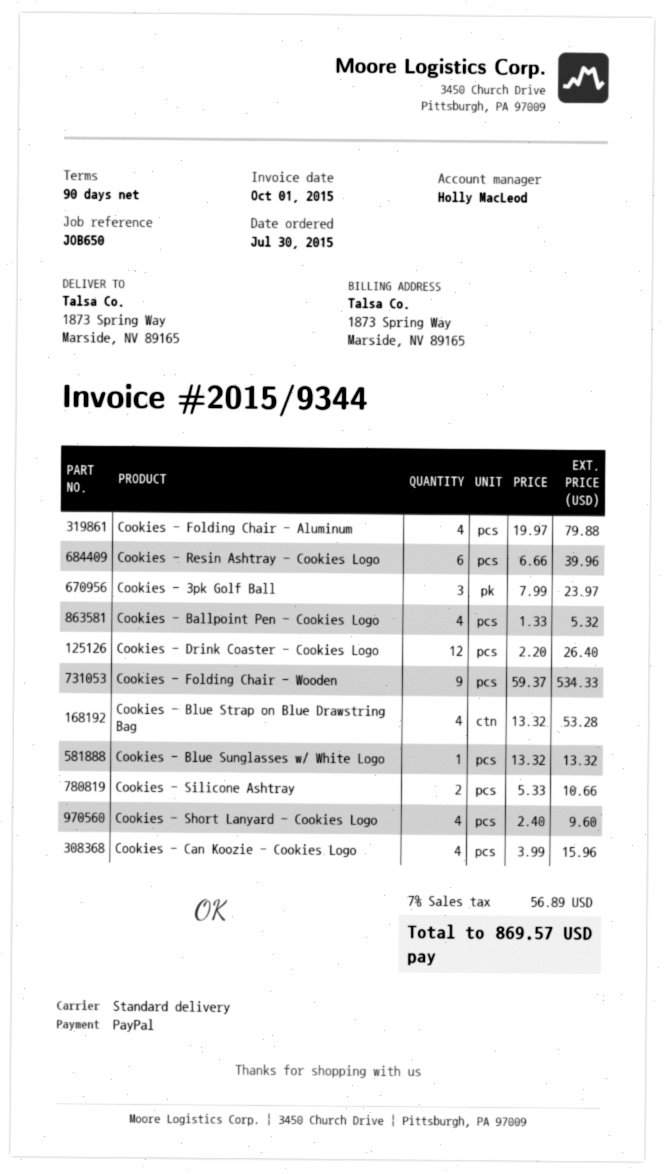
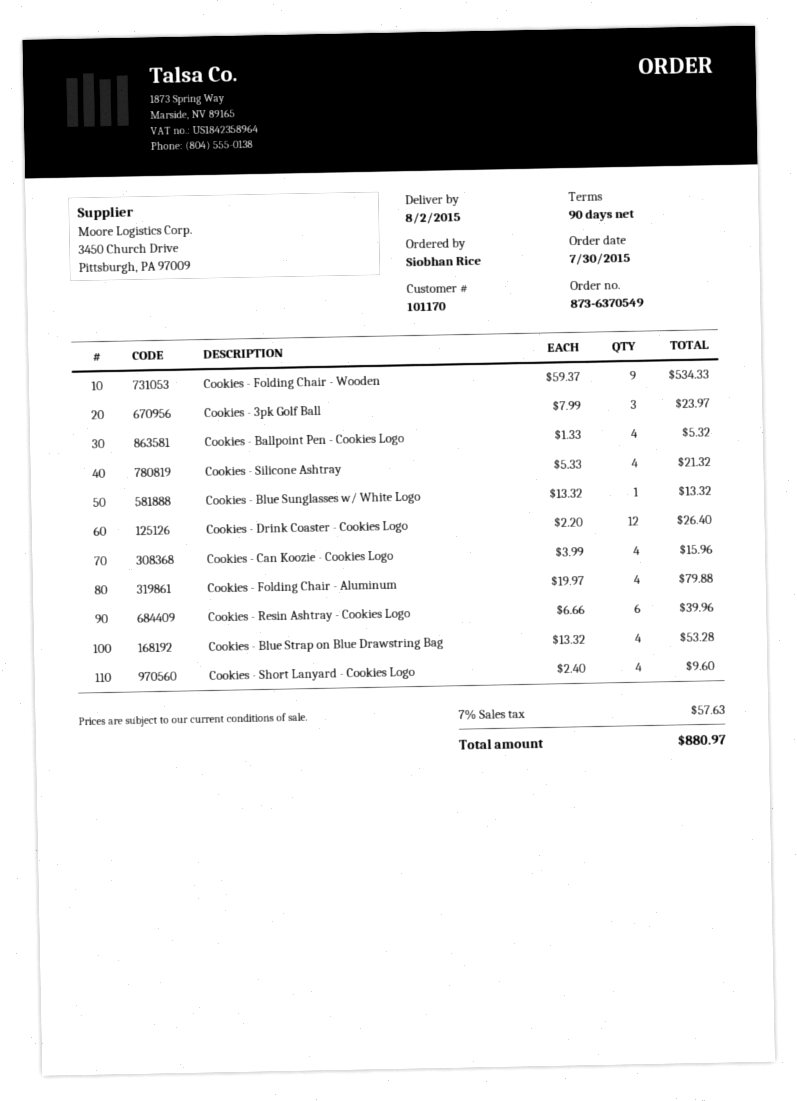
Cookies - Silicone Ashtray: 2 x 5.33 = 10.66 -> 4 x 5.33 = 21.32
tax: 7% = 56.89 -> 7% = 57.63
total: 869.57 -> 880.97

